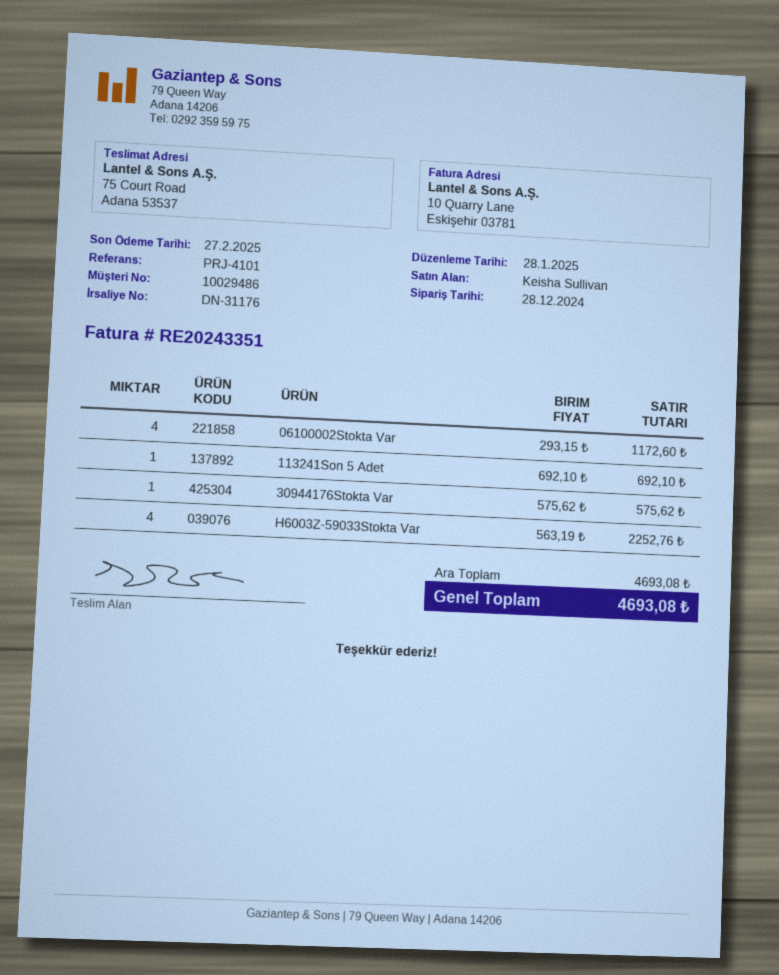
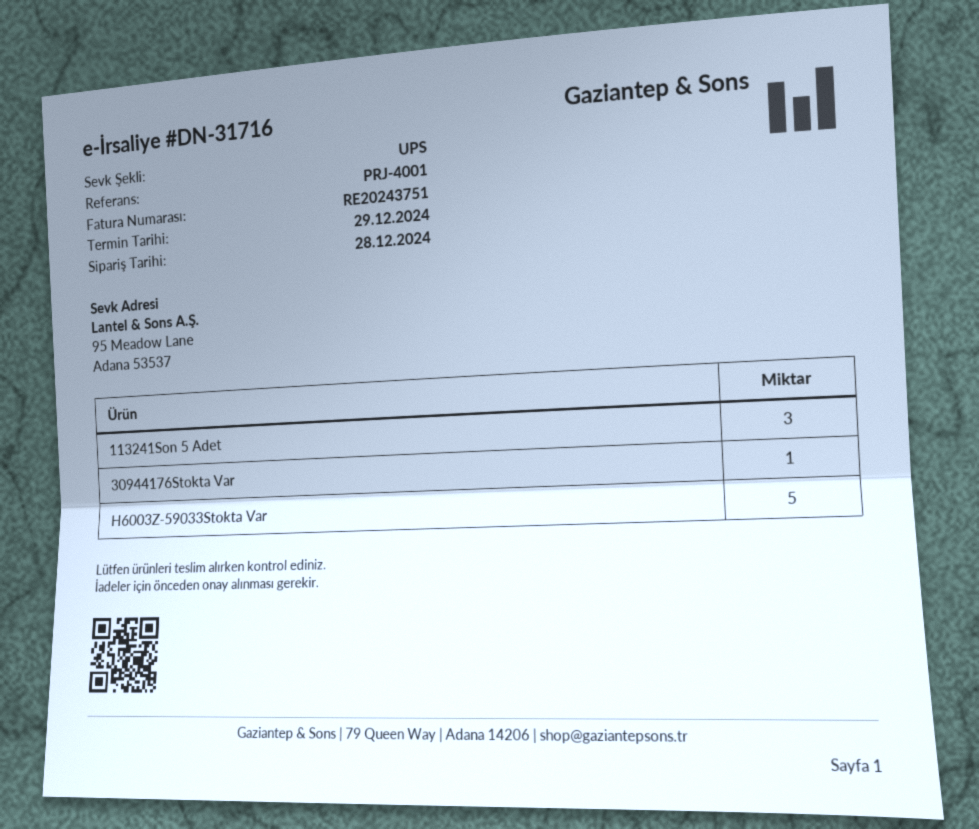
delivery note number: DN-31176 -> DN-31716
invoice number: RE20243351 -> RE20243751
reference: PRJ-4101 -> PRJ-4001
ship to: 75 Court Road, Adana 53537 -> 95 Meadow Lane, Adana 53537
06100002Stokta Var: 4 -> none
113241Son 5 Adet: 1 -> 3
H6003Z-59033Stokta Var: 4 -> 5

